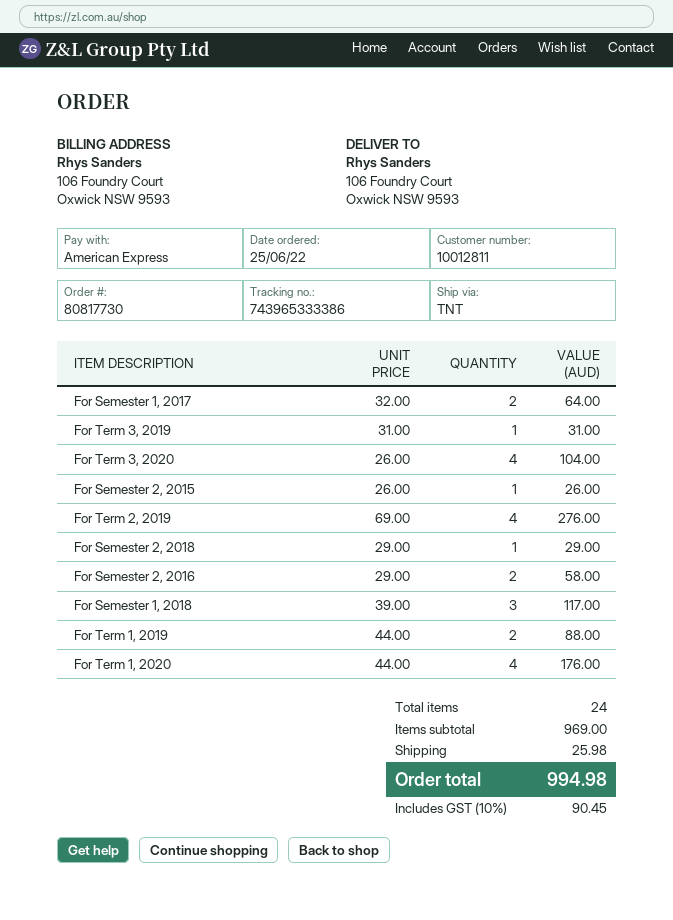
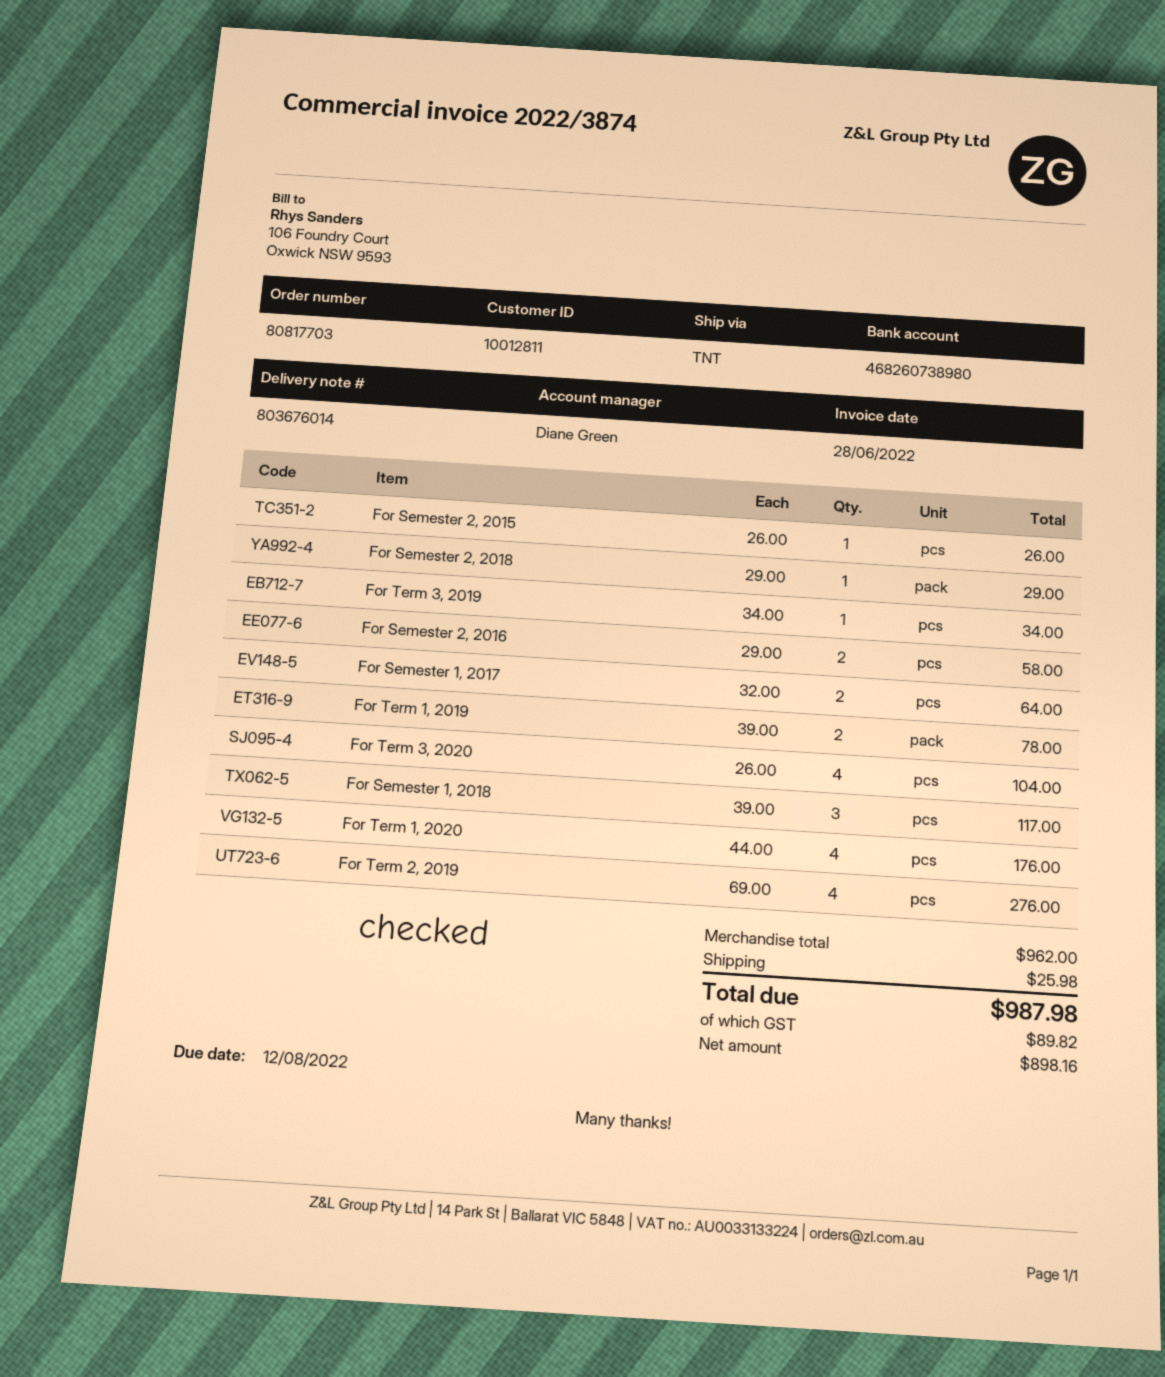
order number: 80817730 -> 80817703
For Term 3, 2019: 1 x 31.00 = 31.00 -> 1 x 34.00 = 34.00
For Term 1, 2019: 2 x 44.00 = 88.00 -> 2 x 39.00 = 78.00
subtotal: 969.00 -> 962.00
tax: 90.45 -> 89.82
total: 994.98 -> 987.98

